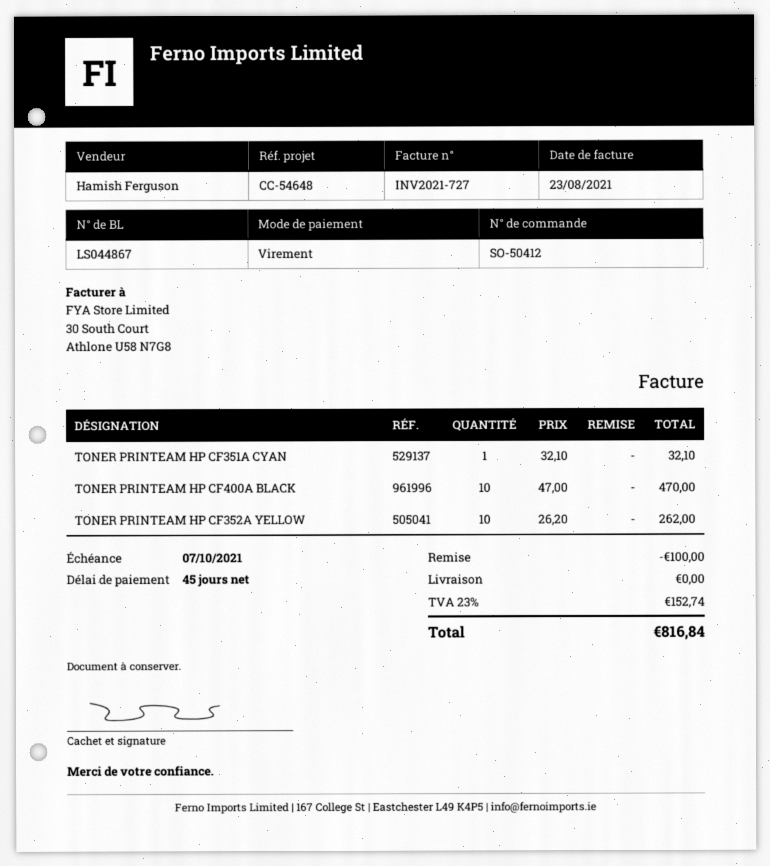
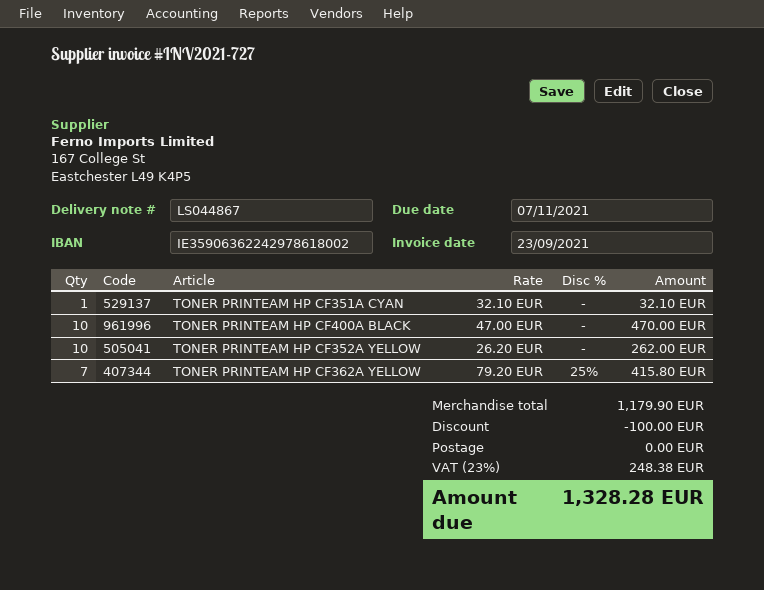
invoice date: 2021-08-23 -> 2021-09-23
due date: 2021-10-07 -> 2021-11-07
TONER PRINTEAM HP CF362A YELLOW: none -> 7 x 79.20 - 25% = 415.80
tax: 23% = 152.74 -> 23% = 248.38
total: 816.84 -> 1328.28

